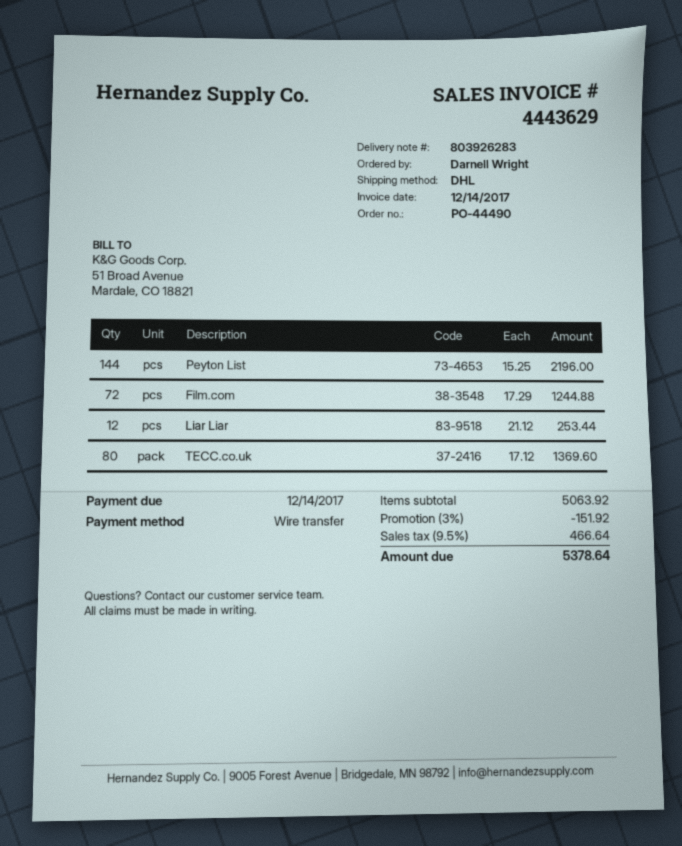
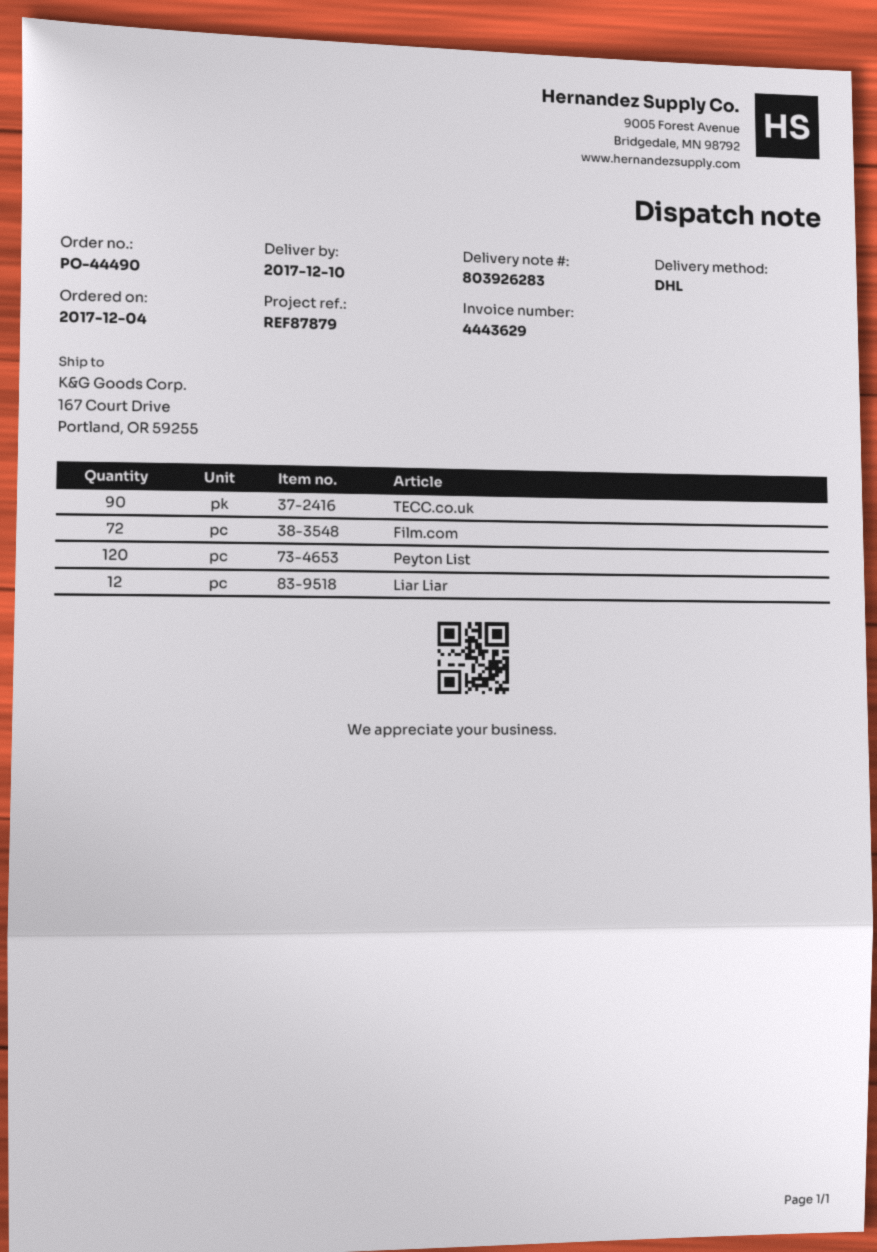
Peyton List: 144 -> 120
TECC.co.uk: 80 -> 90

